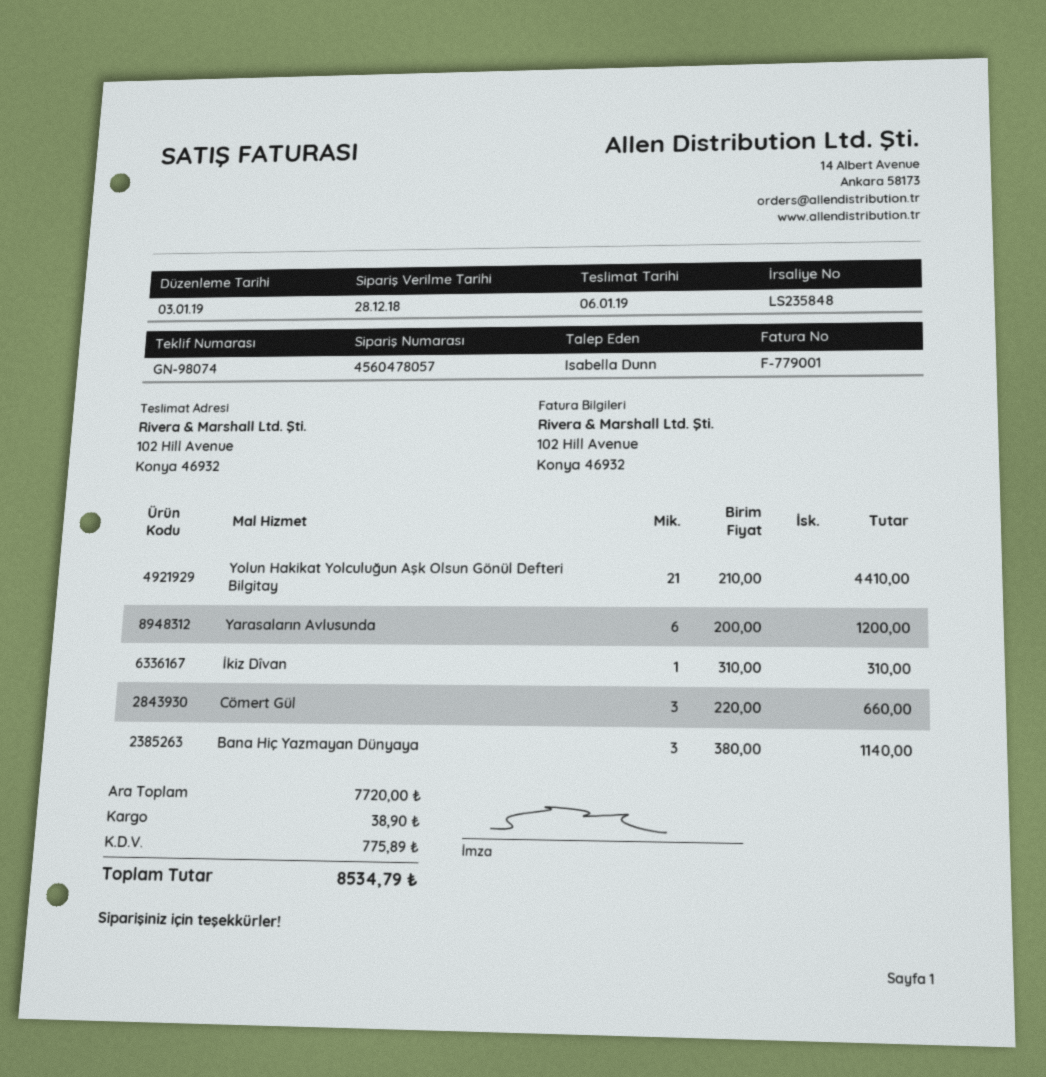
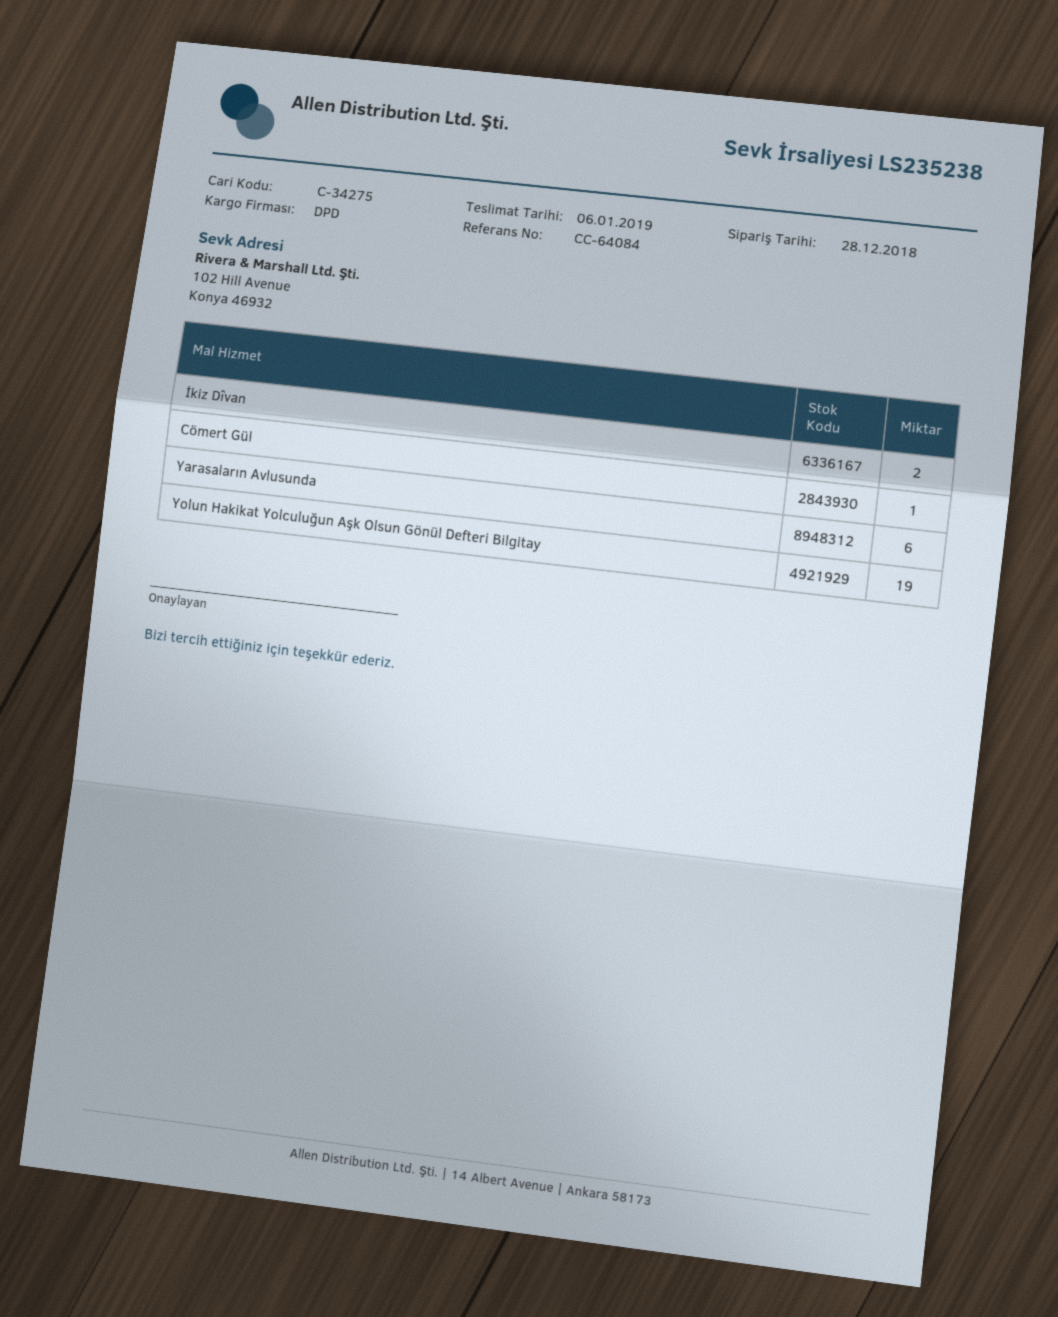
delivery note number: LS235848 -> LS235238
Yolun Hakikat Yolculuğun Aşk Olsun Gönül Defteri Bilgitay: 21 -> 19
İkiz Dîvan: 1 -> 2
Cömert Gül: 3 -> 1
Bana Hiç Yazmayan Dünyaya: 3 -> none

